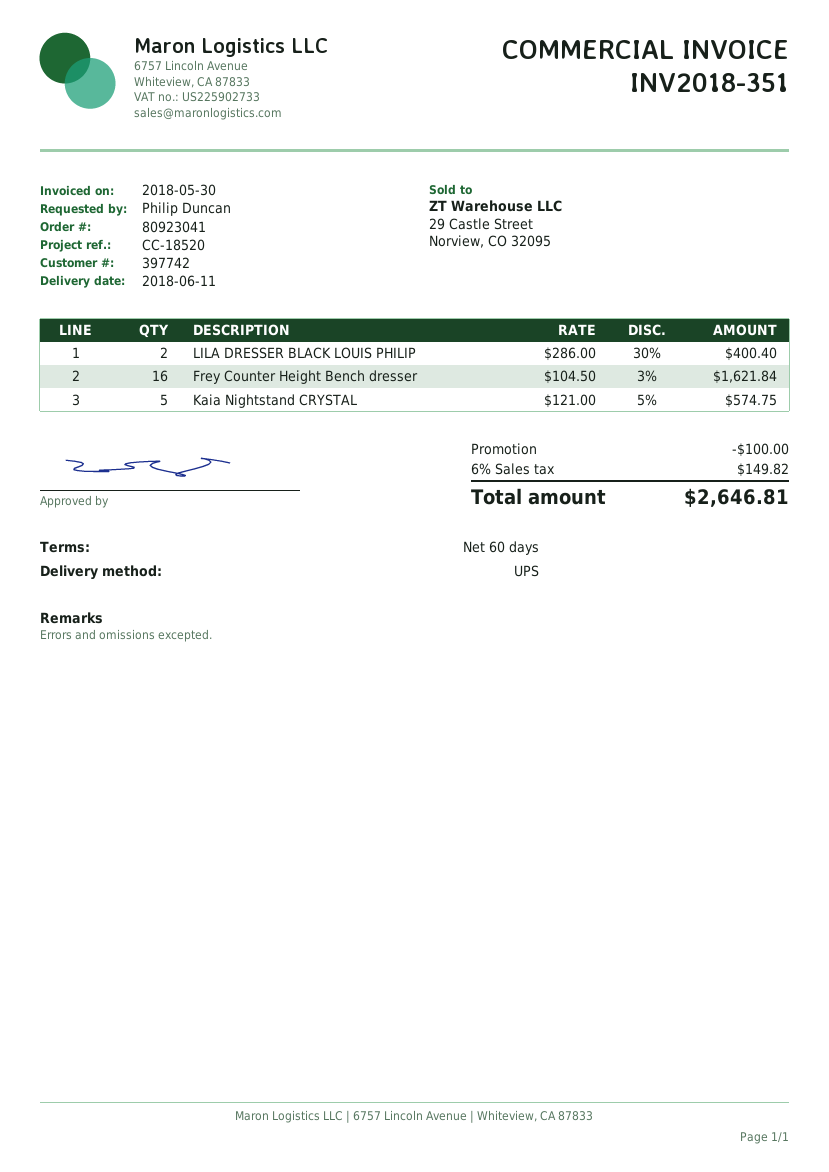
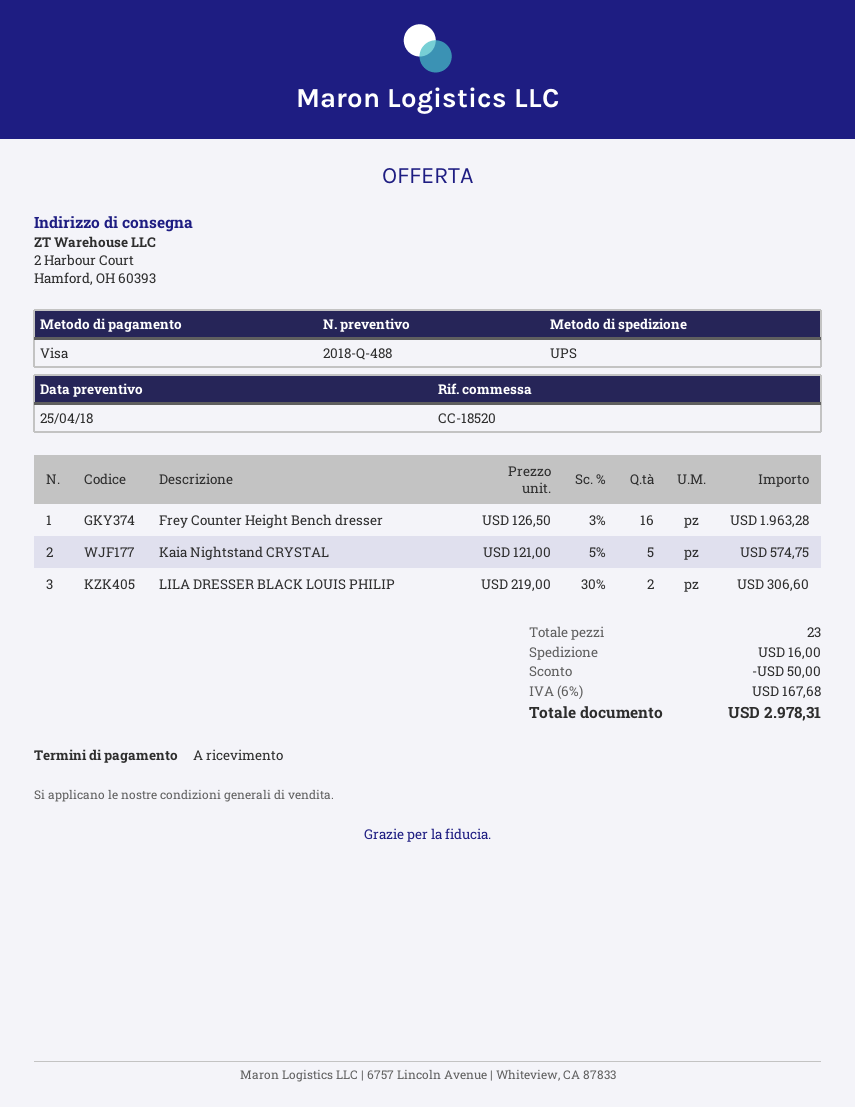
payment terms: 60 days -> on receipt
LILA DRESSER BLACK LOUIS PHILIP: 2 x 286.00 - 30% = 400.40 -> 2 x 219.00 - 30% = 306.60
Frey Counter Height Bench dresser: 16 x 104.50 - 3% = 1621.84 -> 16 x 126.50 - 3% = 1963.28
discount: 100.00 -> 50.00
shipping: none -> 16.00
tax: 6% = 149.82 -> 6% = 167.68
total: 2646.81 -> 2978.31

